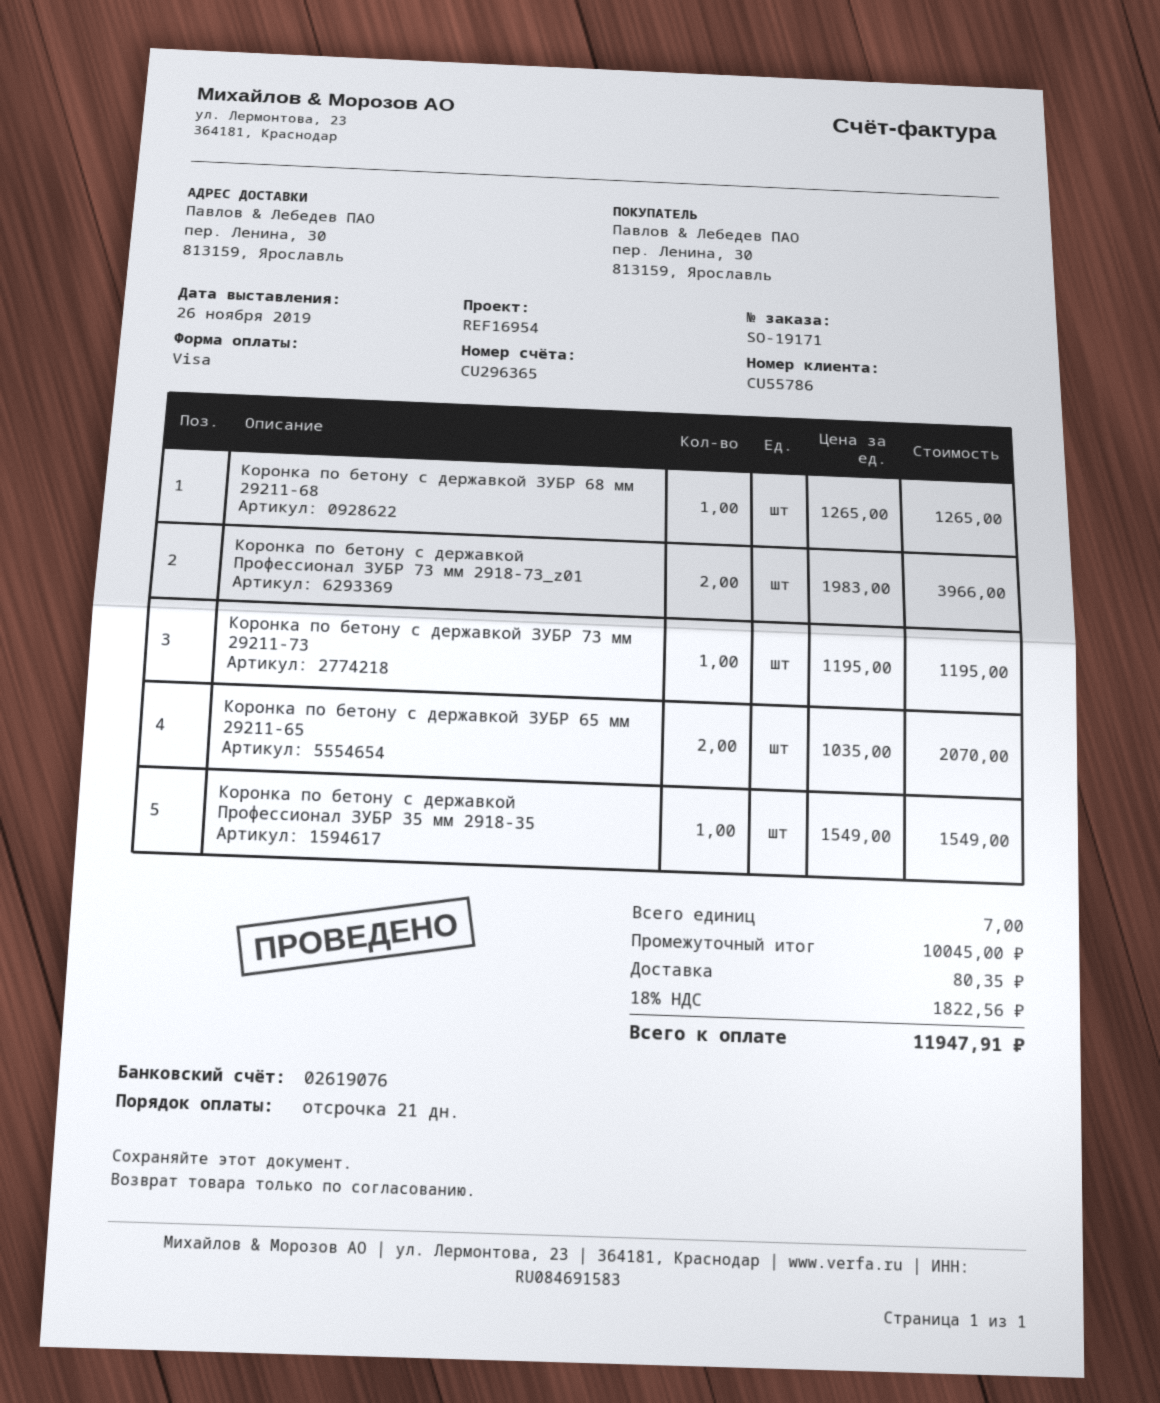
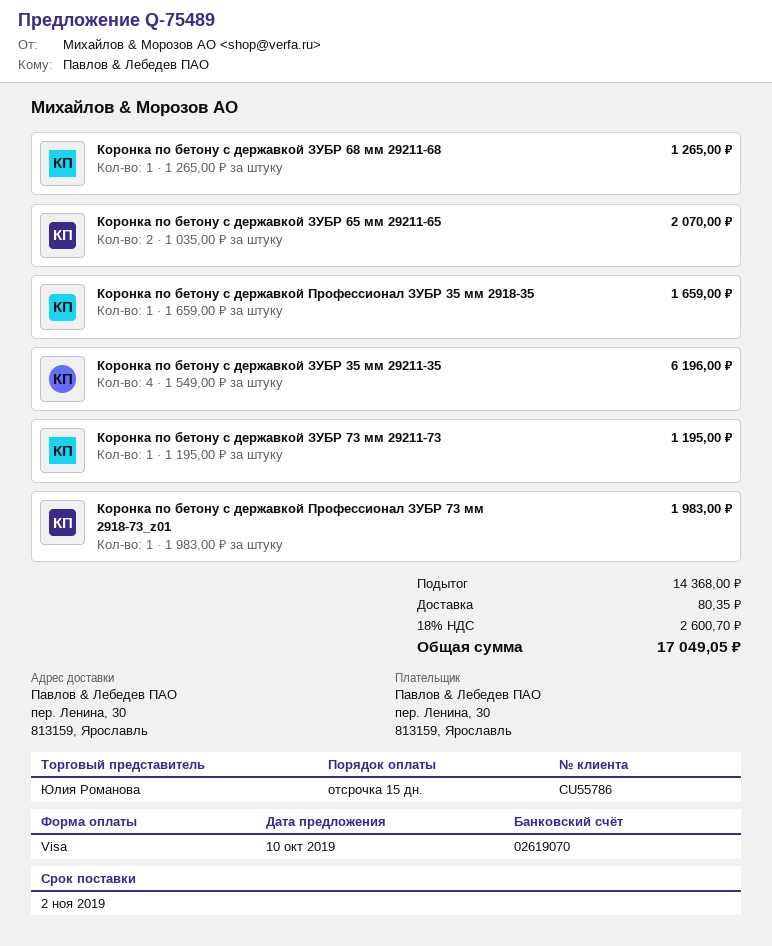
payment terms: 21 days -> 15 days
bank account: 02619076 -> 02619070
Коронка по бетону с державкой Профессионал ЗУБР 73 мм 2918-73_z01: 2 x 1983.00 = 3966.00 -> 1 x 1983.00 = 1983.00
Коронка по бетону с державкой Профессионал ЗУБР 35 мм 2918-35: 1 x 1549.00 = 1549.00 -> 1 x 1659.00 = 1659.00
Коронка по бетону с державкой ЗУБР 35 мм 29211-35: none -> 4 x 1549.00 = 6196.00
subtotal: 10045.00 -> 14368.00
tax: 18% = 1822.56 -> 18% = 2600.70
total: 11947.91 -> 17049.05

